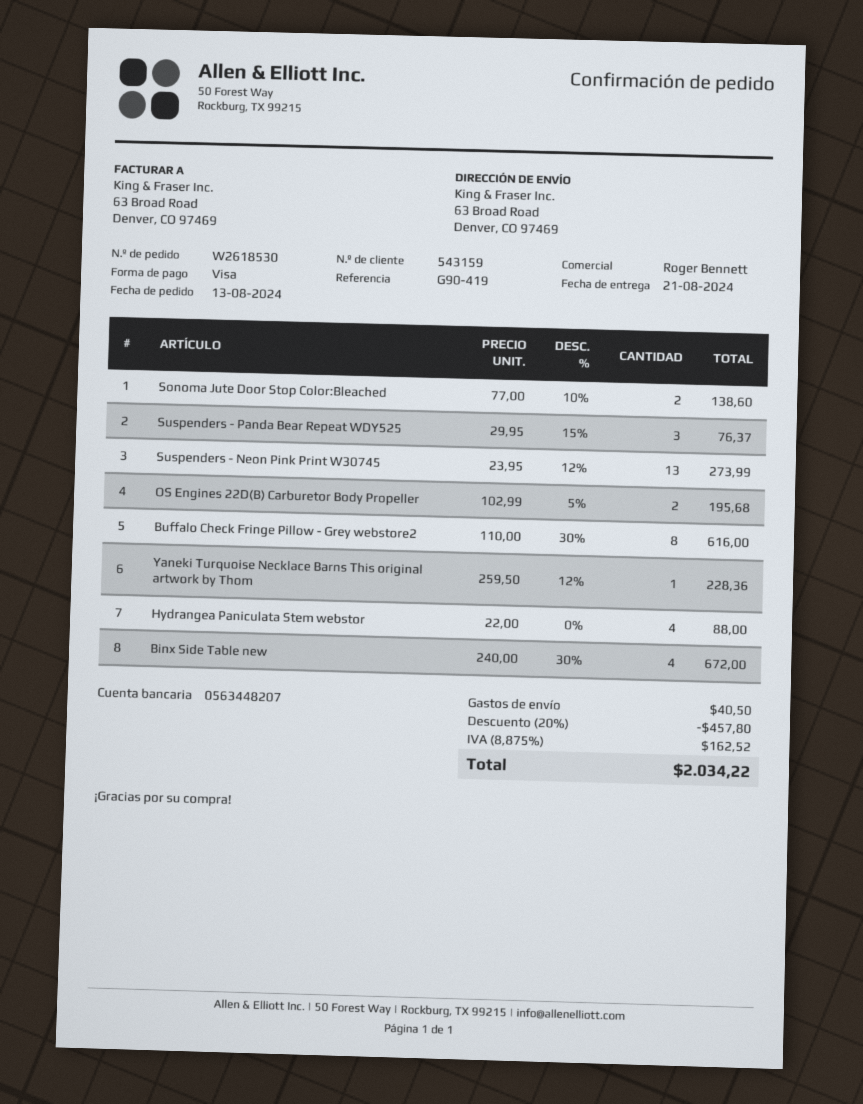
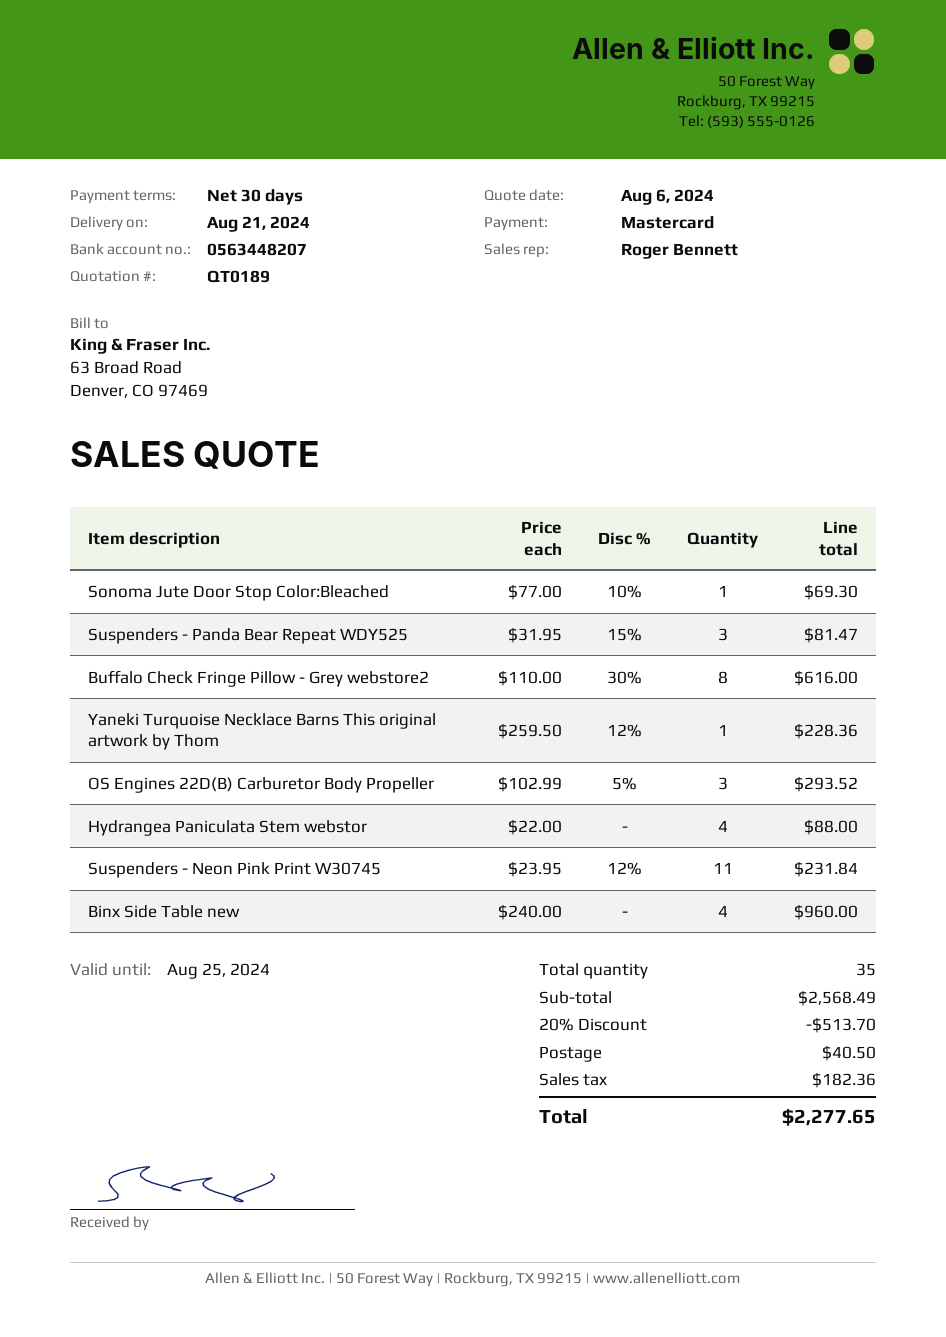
payment method: Visa -> Mastercard
Sonoma Jute Door Stop Color:Bleached: 2 x 77.00 - 10% = 138.60 -> 1 x 77.00 - 10% = 69.30
Suspenders - Panda Bear Repeat WDY525: 3 x 29.95 - 15% = 76.37 -> 3 x 31.95 - 15% = 81.47
Suspenders - Neon Pink Print W30745: 13 x 23.95 - 12% = 273.99 -> 11 x 23.95 - 12% = 231.84
OS Engines 22D(B) Carburetor Body Propeller: 2 x 102.99 - 5% = 195.68 -> 3 x 102.99 - 5% = 293.52
Binx Side Table new: 4 x 240.00 - 30% = 672.00 -> 4 x 240.00 = 960.00
discount: 20% = 457.80 -> 20% = 513.70
tax: 162.52 -> 182.36
total: 2034.22 -> 2277.65

